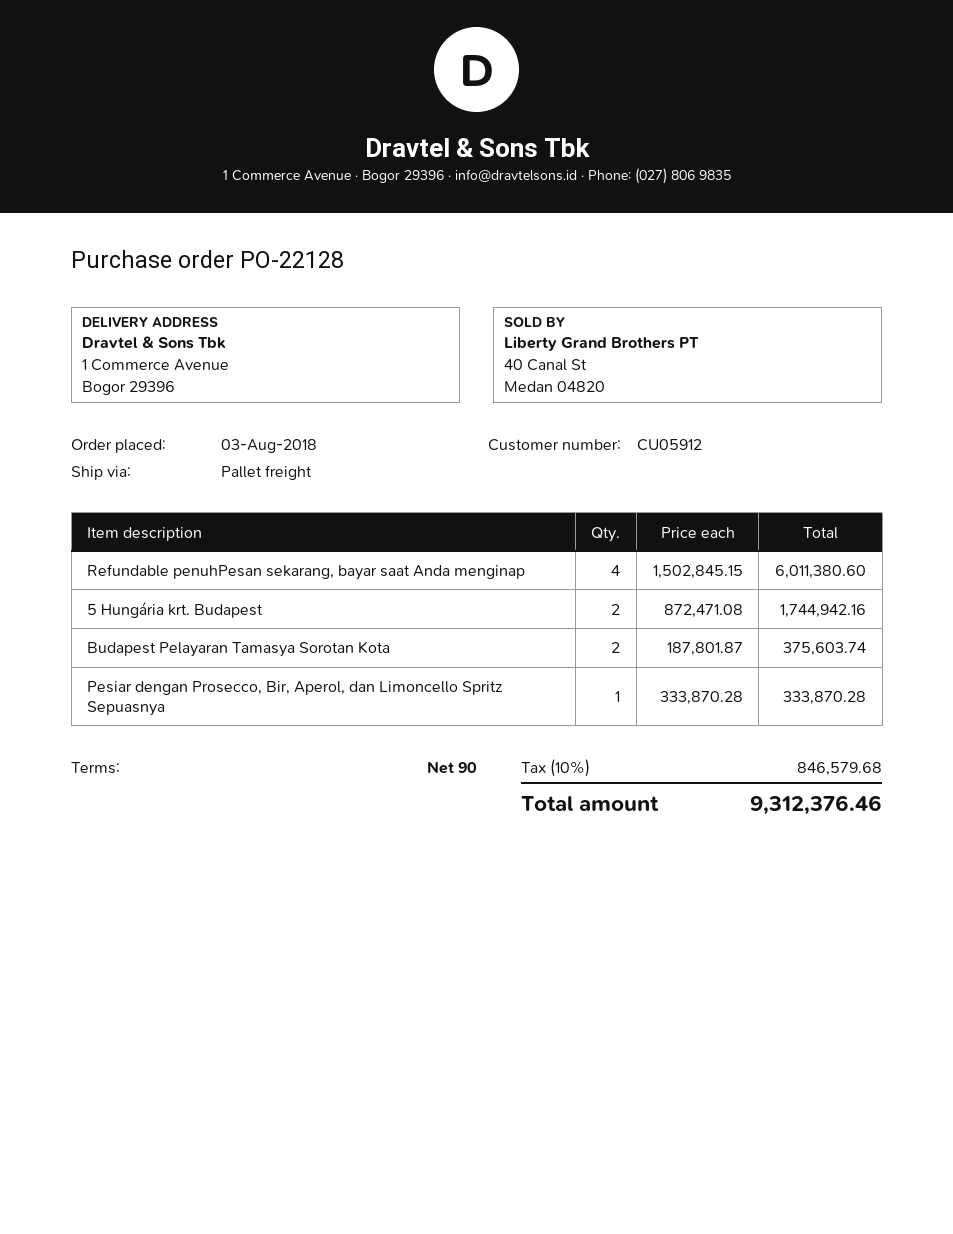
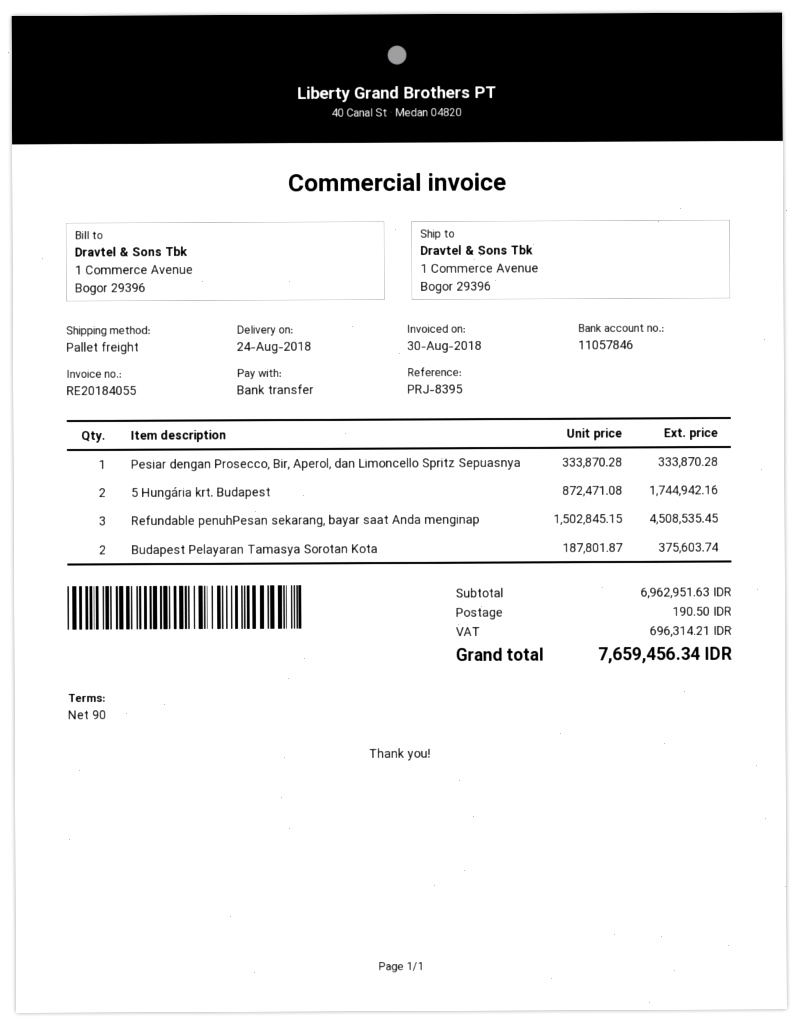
Refundable penuhPesan sekarang, bayar saat Anda menginap: 4 x 1502845.15 = 6011380.60 -> 3 x 1502845.15 = 4508535.45
shipping: none -> 190.50
tax: 846579.68 -> 696314.21
total: 9312376.46 -> 7659456.34

